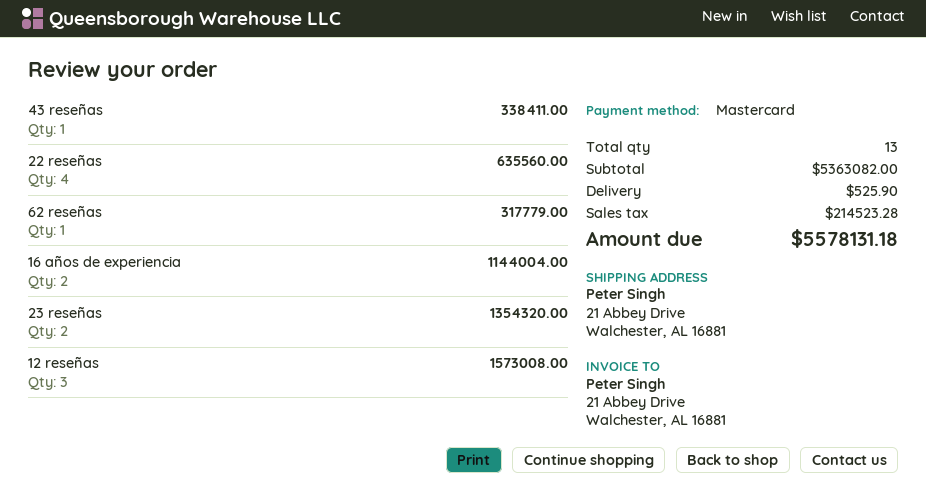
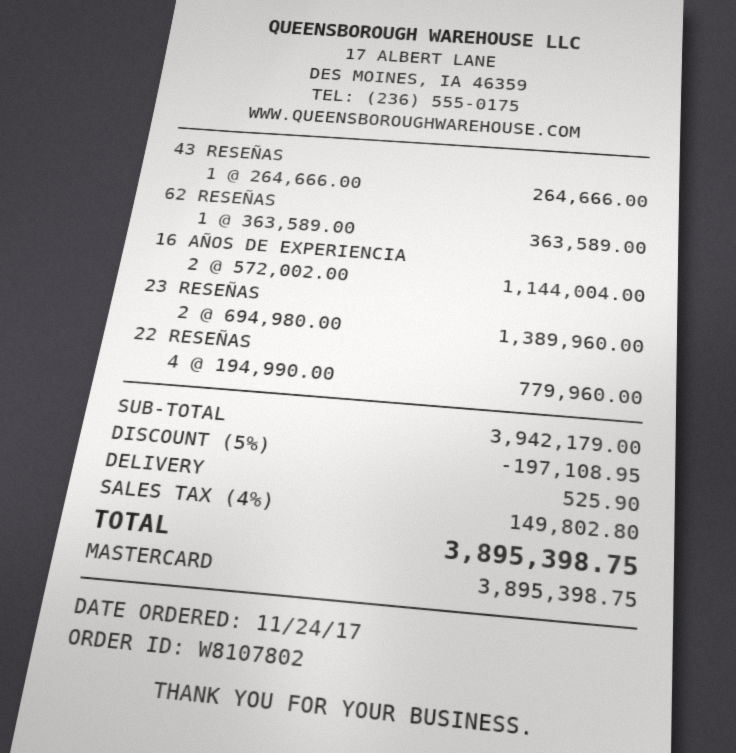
43 reseñas: 1 for 338411.00 -> 1 for 264666.00
22 reseñas: 4 for 635560.00 -> 4 for 779960.00
62 reseñas: 1 for 317779.00 -> 1 for 363589.00
23 reseñas: 2 for 1354320.00 -> 2 for 1389960.00
12 reseñas: 3 for 1573008.00 -> none
subtotal: 5363082.00 -> 3942179.00
discount: none -> 5% = 197108.95
tax: 214523.28 -> 149802.80
total: 5578131.18 -> 3895398.75

